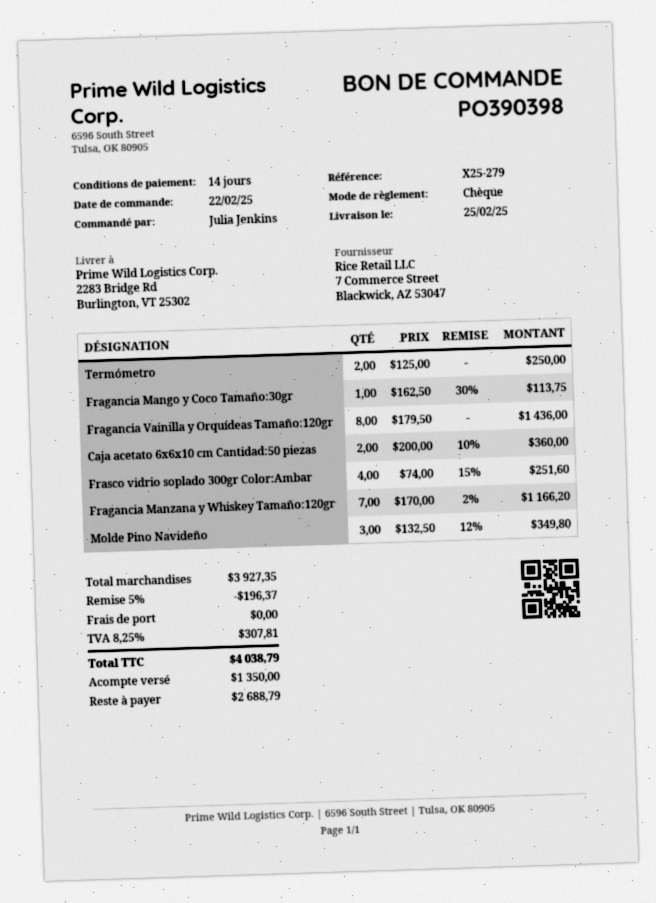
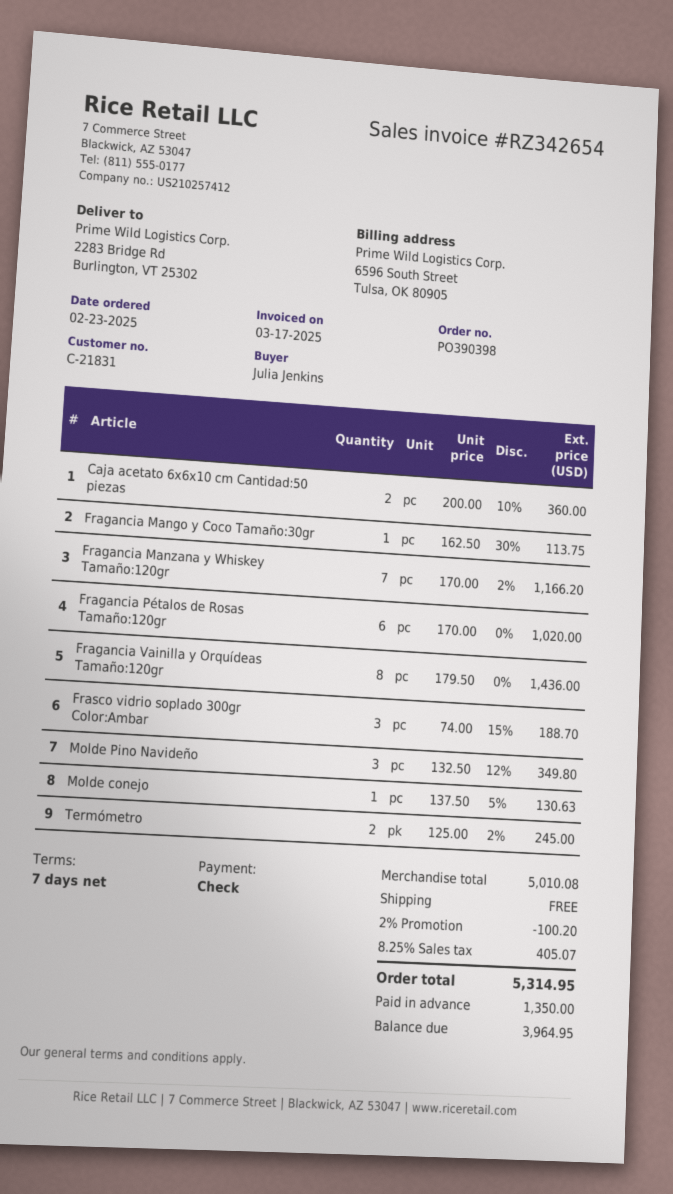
order date: 2025-02-22 -> 2025-02-23
payment terms: 14 days -> 7 days
Termómetro: 2 x 125.00 = 250.00 -> 2 x 125.00 - 2% = 245.00
Frasco vidrio soplado 300gr Color:Ambar: 4 x 74.00 - 15% = 251.60 -> 3 x 74.00 - 15% = 188.70
Fragancia Pétalos de Rosas Tamaño:120gr: none -> 6 x 170.00 = 1020.00
Molde conejo: none -> 1 x 137.50 - 5% = 130.63
subtotal: 3927.35 -> 5010.08
discount: 5% = 196.37 -> 2% = 100.20
tax: 8.25% = 307.81 -> 8.25% = 405.07
total: 4038.79 -> 5314.95
balance: 2688.79 -> 3964.95

